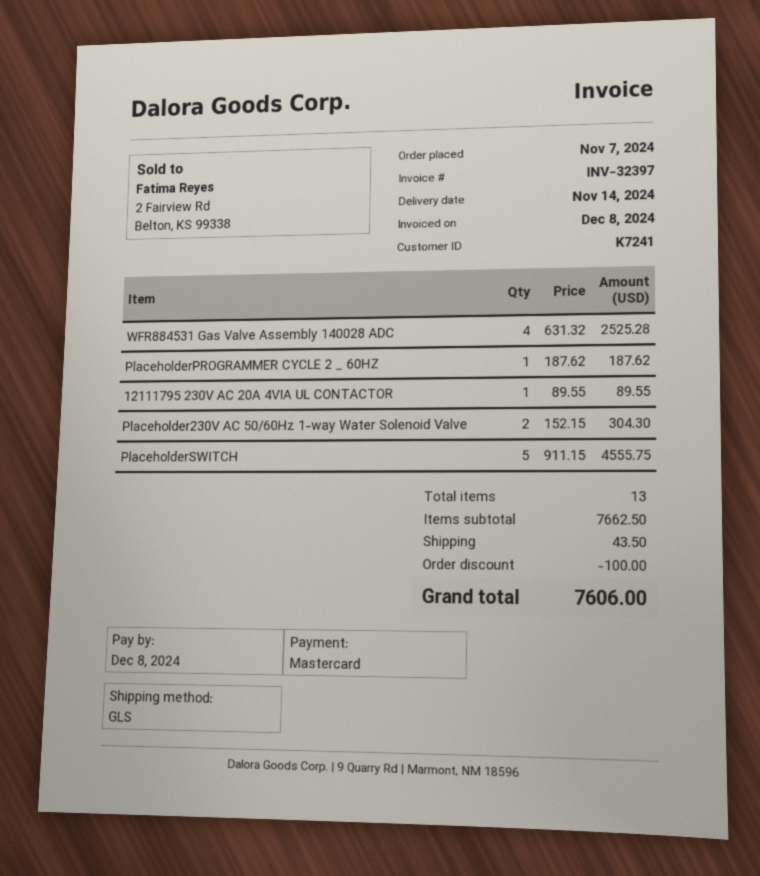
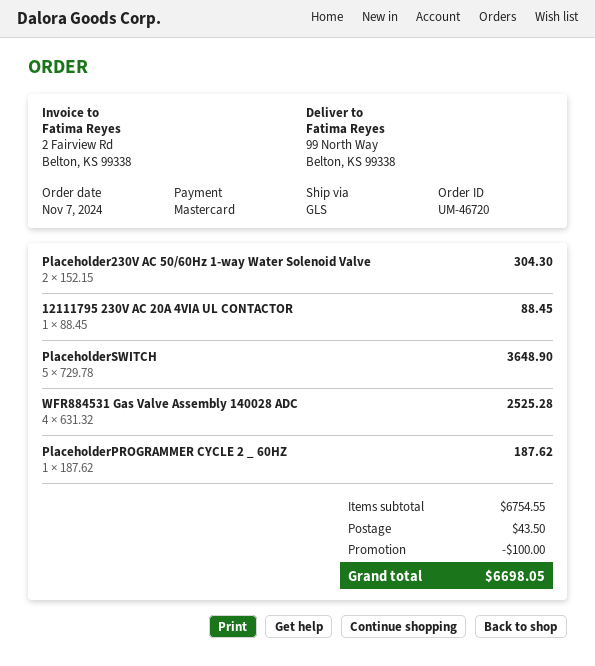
12111795 230V AC 20A 4VIA UL CONTACTOR: 1 x 89.55 = 89.55 -> 1 x 88.45 = 88.45
PlaceholderSWITCH: 5 x 911.15 = 4555.75 -> 5 x 729.78 = 3648.90
subtotal: 7662.50 -> 6754.55
total: 7606.00 -> 6698.05

